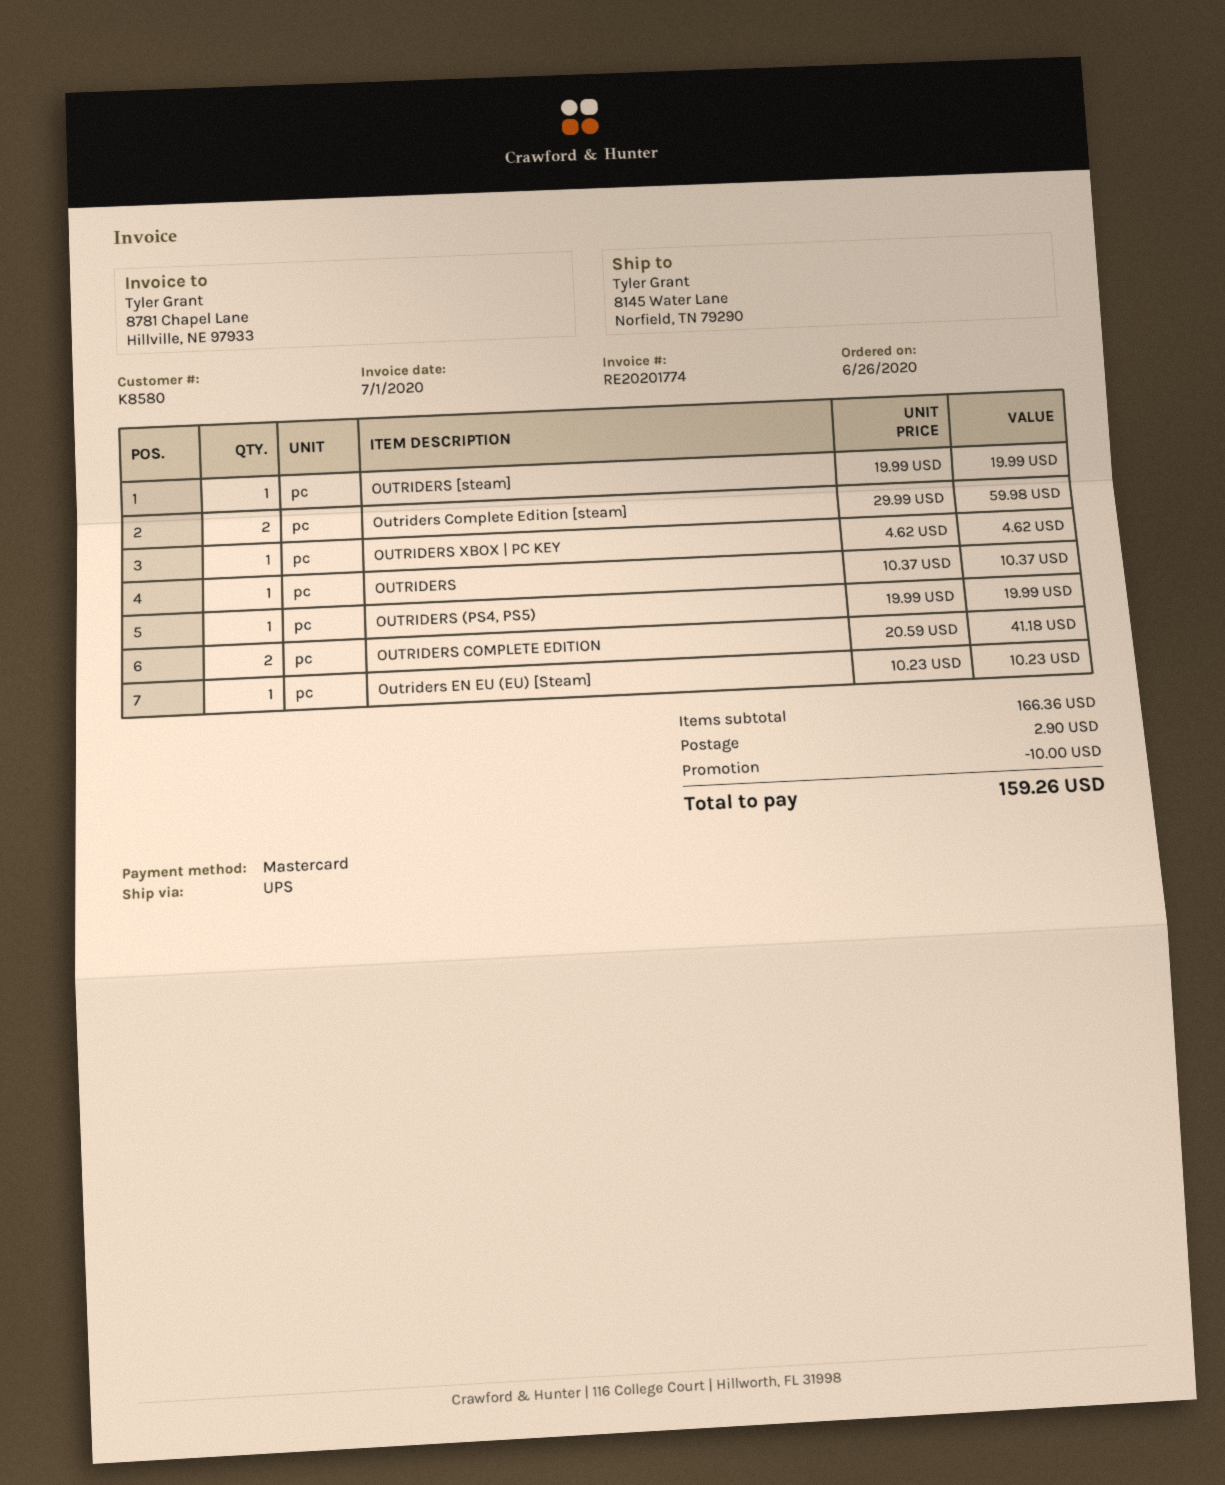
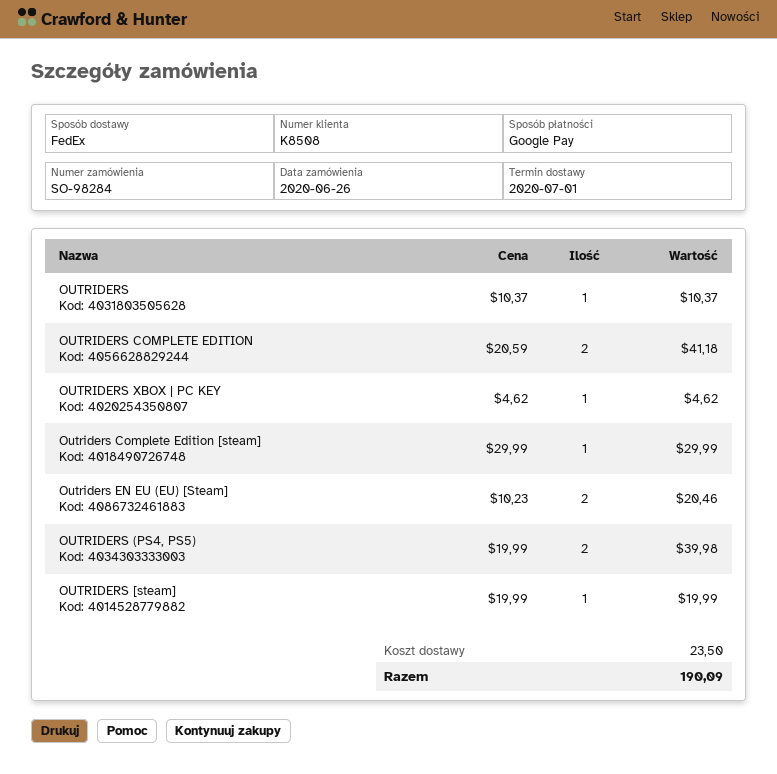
customer number: K8580 -> K8508
payment method: Mastercard -> Google Pay
shipping method: UPS -> FedEx
Outriders Complete Edition [steam]: 2 x 29.99 = 59.98 -> 1 x 29.99 = 29.99
OUTRIDERS (PS4, PS5): 1 x 19.99 = 19.99 -> 2 x 19.99 = 39.98
Outriders EN EU (EU) [Steam]: 1 x 10.23 = 10.23 -> 2 x 10.23 = 20.46
discount: 10.00 -> none
shipping: 2.90 -> 23.50
total: 159.26 -> 190.09

